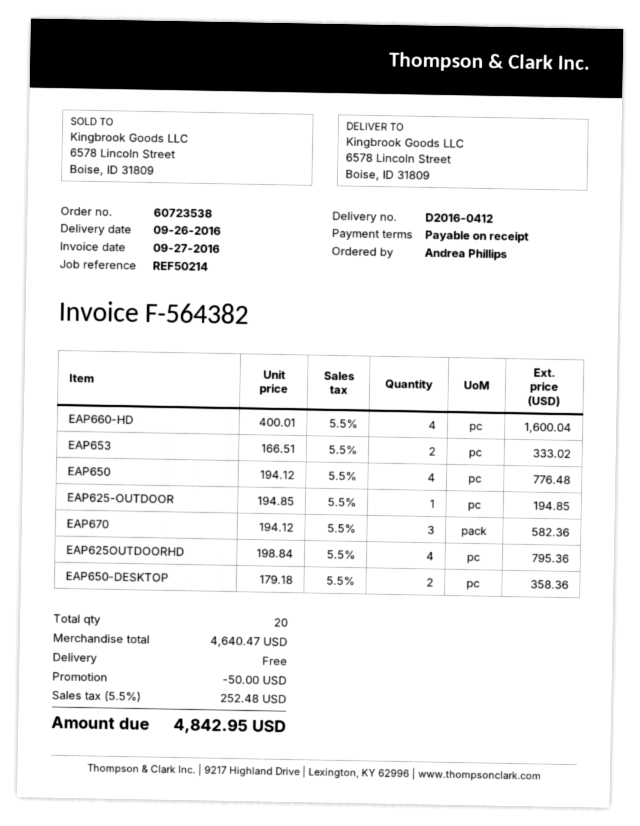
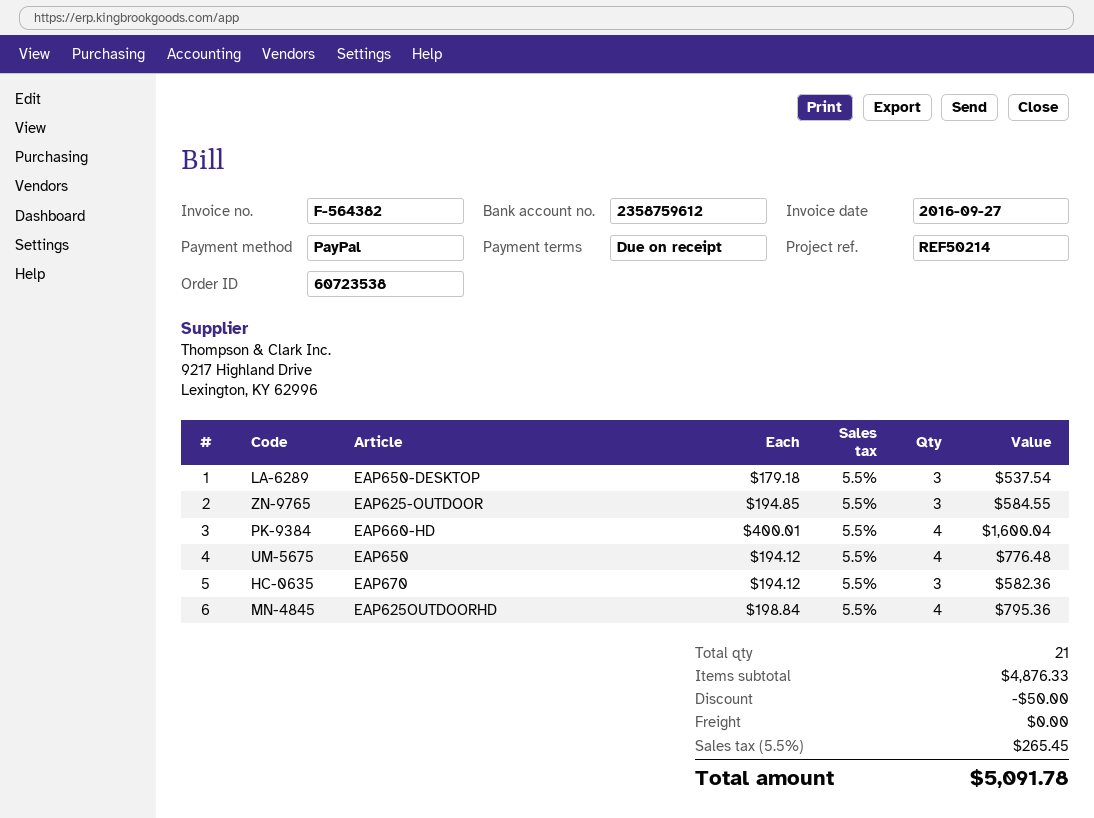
EAP653: 2 x 166.51 = 333.02 -> none
EAP625-OUTDOOR: 1 x 194.85 = 194.85 -> 3 x 194.85 = 584.55
EAP650-DESKTOP: 2 x 179.18 = 358.36 -> 3 x 179.18 = 537.54
total quantity: 20 -> 21
subtotal: 4640.47 -> 4876.33
tax: 5.5% = 252.48 -> 5.5% = 265.45
total: 4842.95 -> 5091.78

